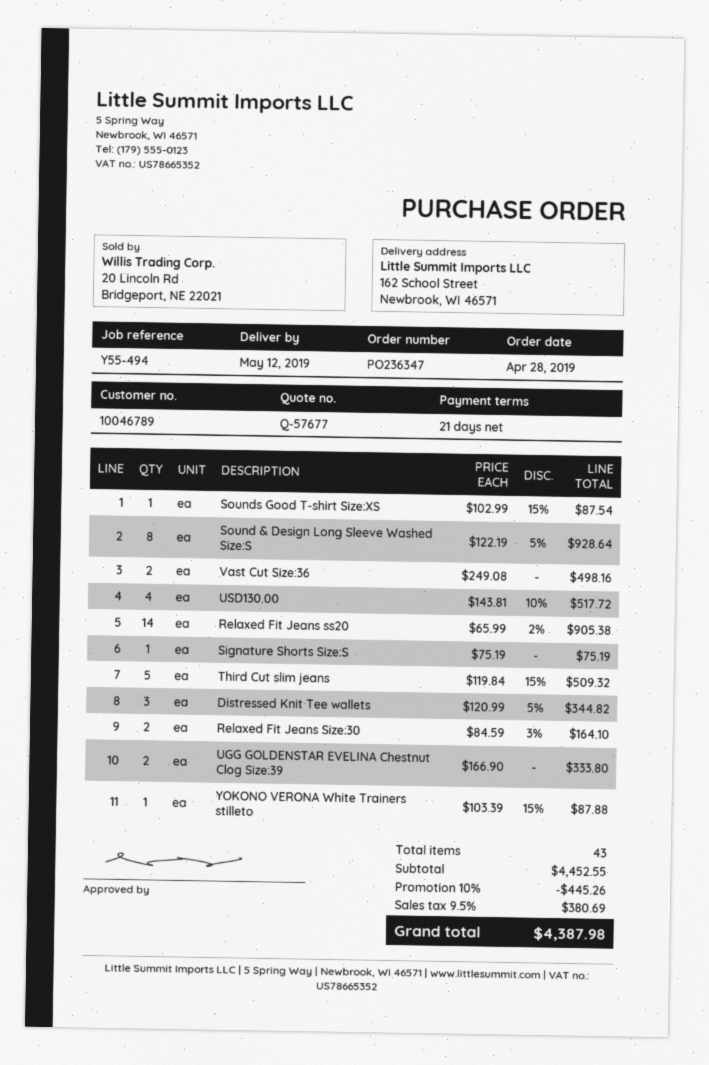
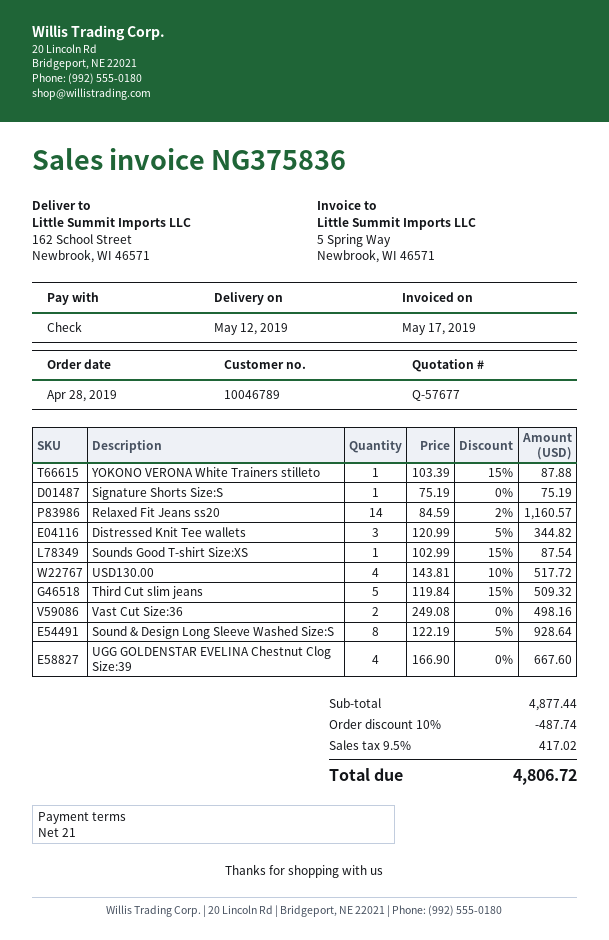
Relaxed Fit Jeans ss20: 14 x 65.99 - 2% = 905.38 -> 14 x 84.59 - 2% = 1160.57
Relaxed Fit Jeans Size:30: 2 x 84.59 - 3% = 164.10 -> none
UGG GOLDENSTAR EVELINA Chestnut Clog Size:39: 2 x 166.90 = 333.80 -> 4 x 166.90 = 667.60
subtotal: 4452.55 -> 4877.44
discount: 10% = 445.26 -> 10% = 487.74
tax: 9.5% = 380.69 -> 9.5% = 417.02
total: 4387.98 -> 4806.72

